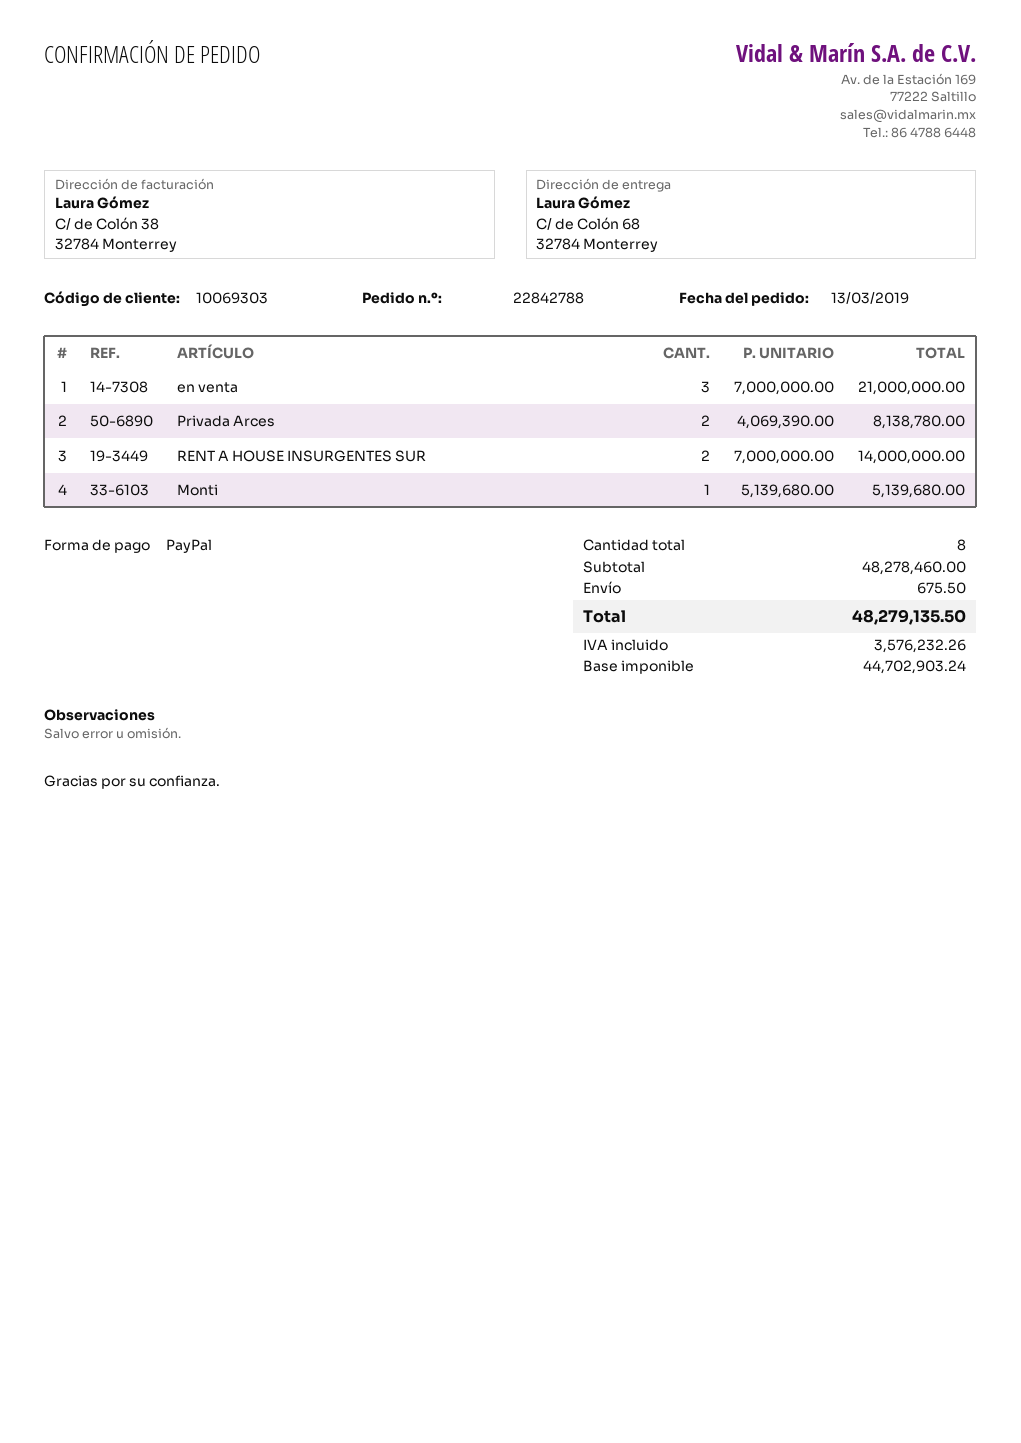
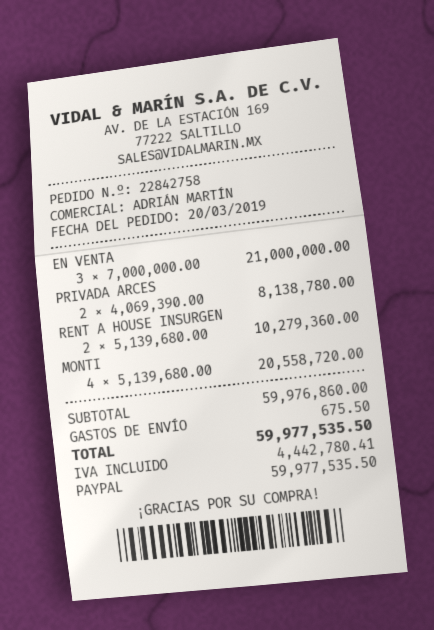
order number: 22842788 -> 22842758
order date: 2019-03-13 -> 2019-03-20
RENT A HOUSE INSURGENTES SUR: 2 x 7000000.00 = 14000000.00 -> 2 x 5139680.00 = 10279360.00
Monti: 1 x 5139680.00 = 5139680.00 -> 4 x 5139680.00 = 20558720.00
subtotal: 48278460.00 -> 59976860.00
tax: 3576232.26 -> 4442780.41
total: 48279135.50 -> 59977535.50

